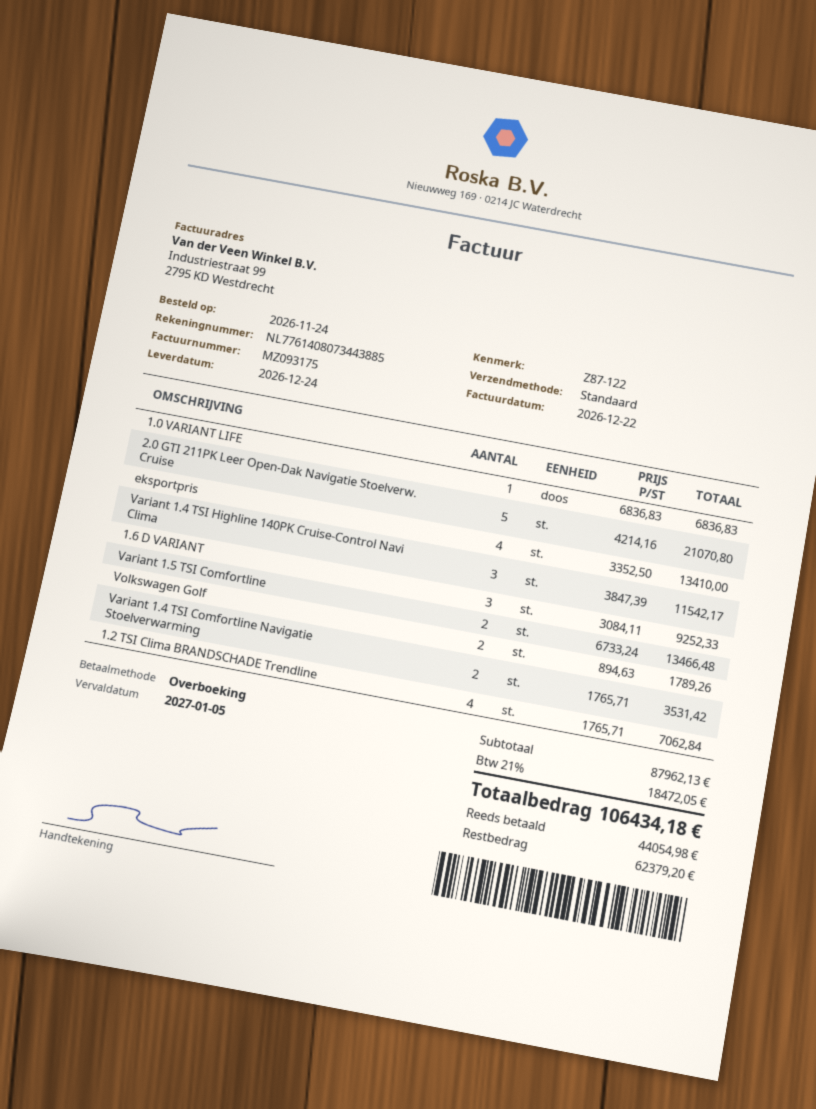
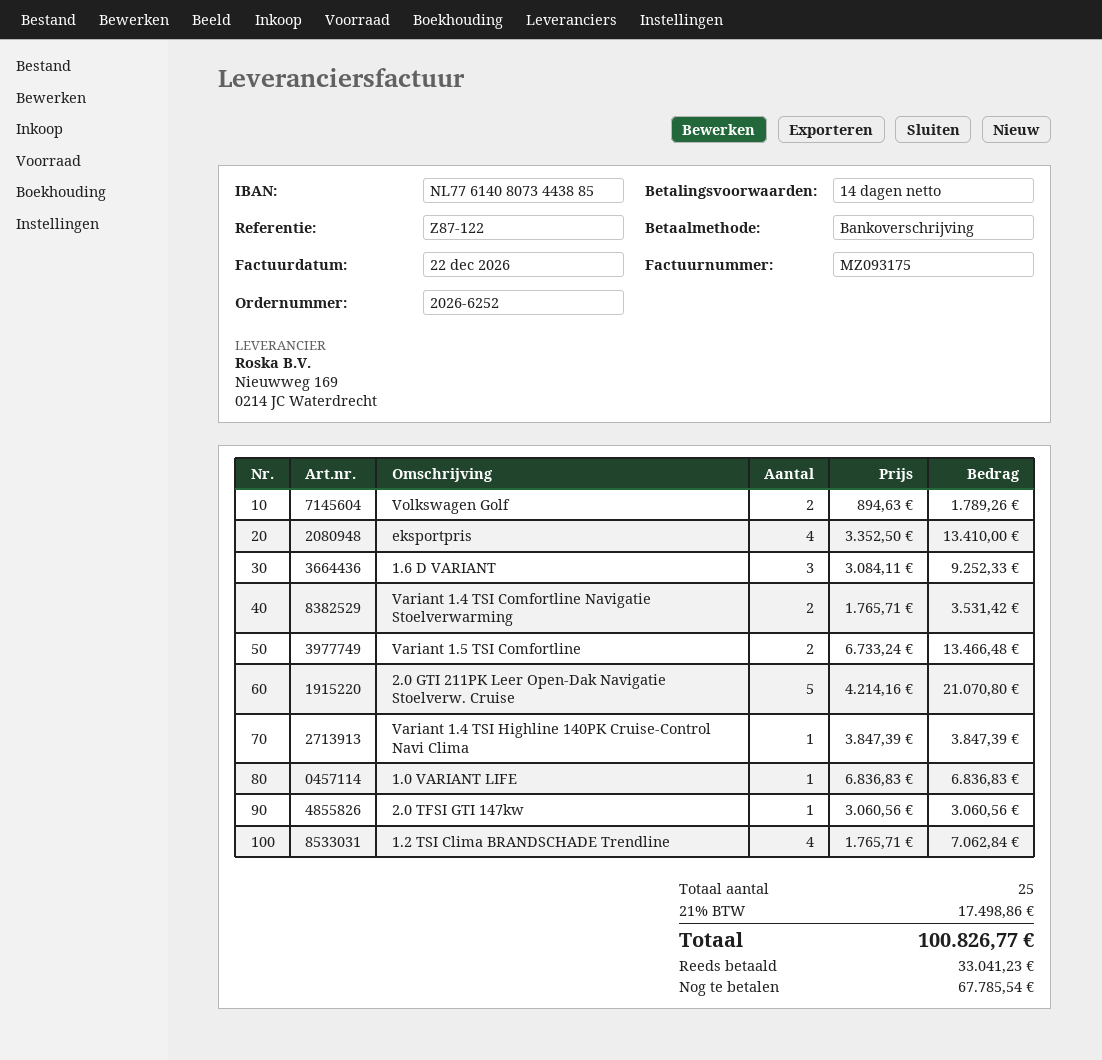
Variant 1.4 TSI Highline 140PK Cruise-Control Navi Clima: 3 x 3847.39 = 11542.17 -> 1 x 3847.39 = 3847.39
2.0 TFSI GTI 147kw: none -> 1 x 3060.56 = 3060.56
tax: 21% = 18472.05 -> 21% = 17498.86
total: 106434.18 -> 100826.77
deposit: 44054.98 -> 33041.23
balance: 62379.20 -> 67785.54

